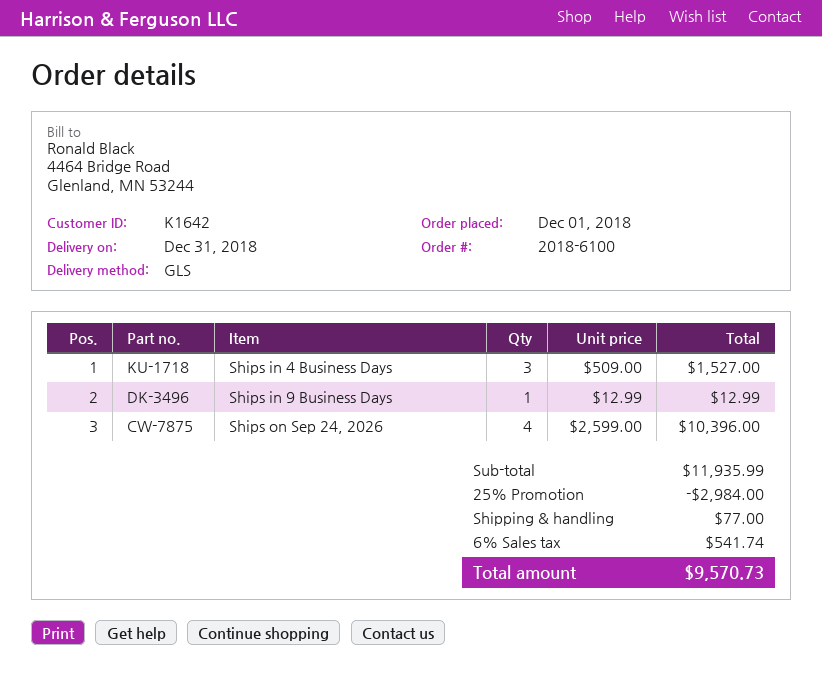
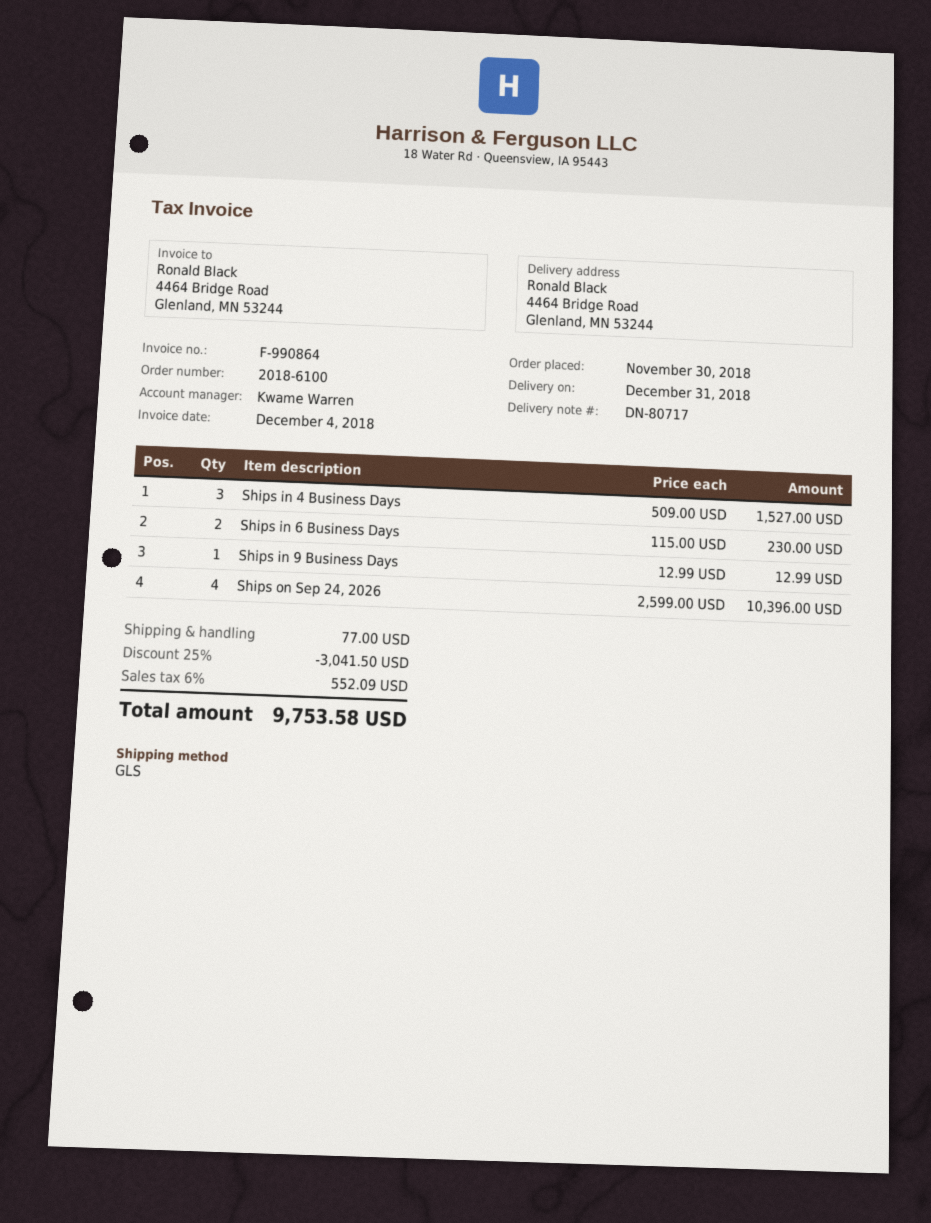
order date: 2018-12-01 -> 2018-11-30
Ships in 6 Business Days: none -> 2 x 115.00 = 230.00
discount: 25% = 2984.00 -> 25% = 3041.50
tax: 6% = 541.74 -> 6% = 552.09
total: 9570.73 -> 9753.58

